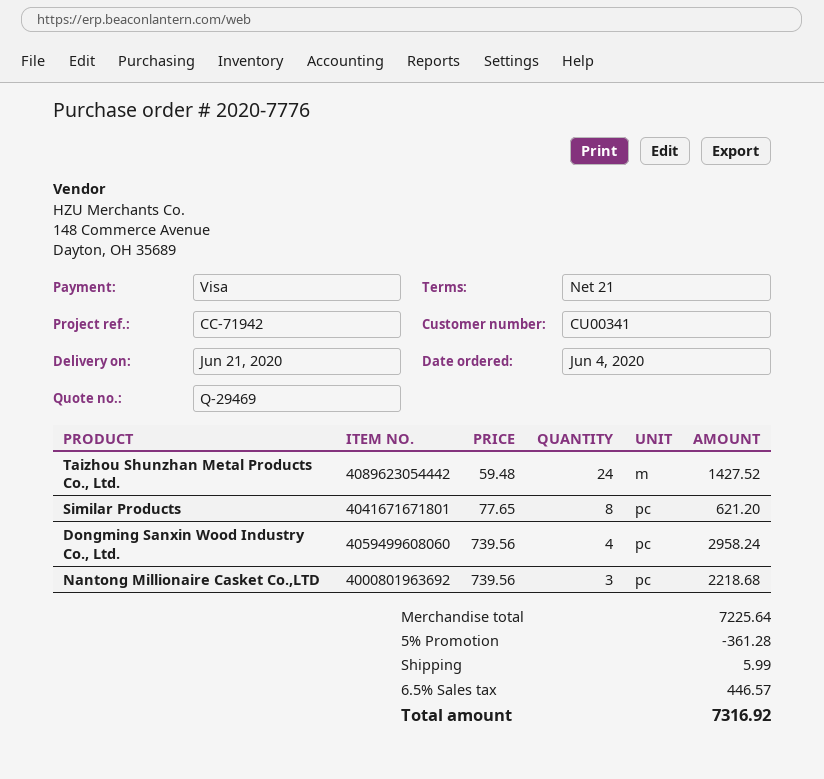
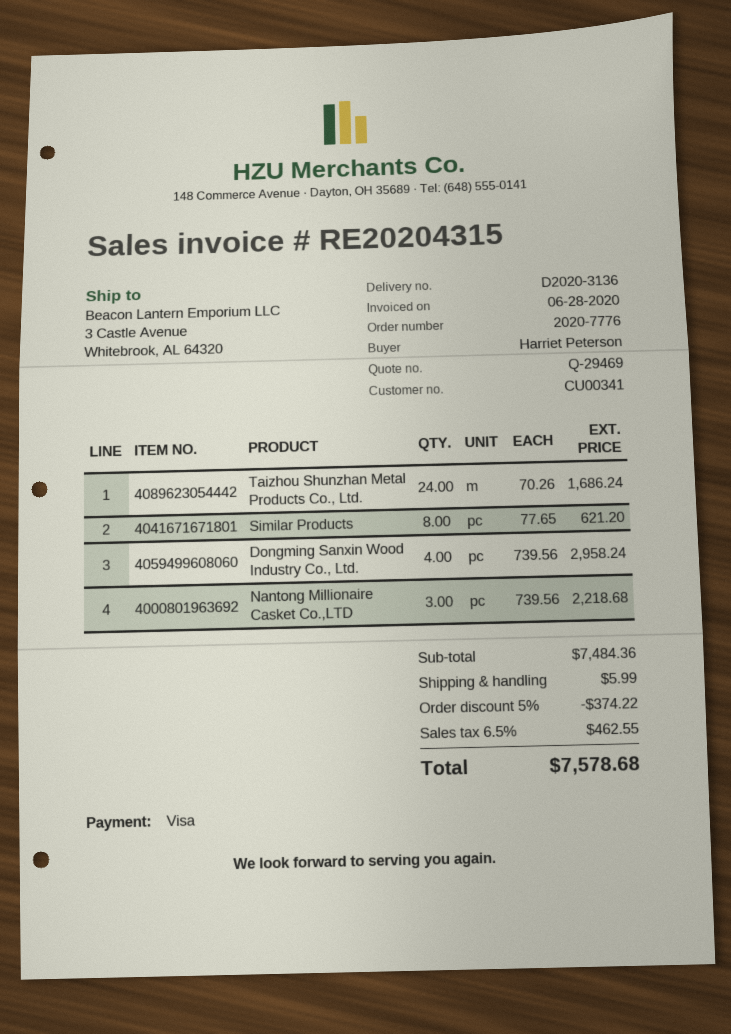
Taizhou Shunzhan Metal Products Co., Ltd.: 24 x 59.48 = 1427.52 -> 24 x 70.26 = 1686.24
subtotal: 7225.64 -> 7484.36
discount: 5% = 361.28 -> 5% = 374.22
tax: 6.5% = 446.57 -> 6.5% = 462.55
total: 7316.92 -> 7578.68

